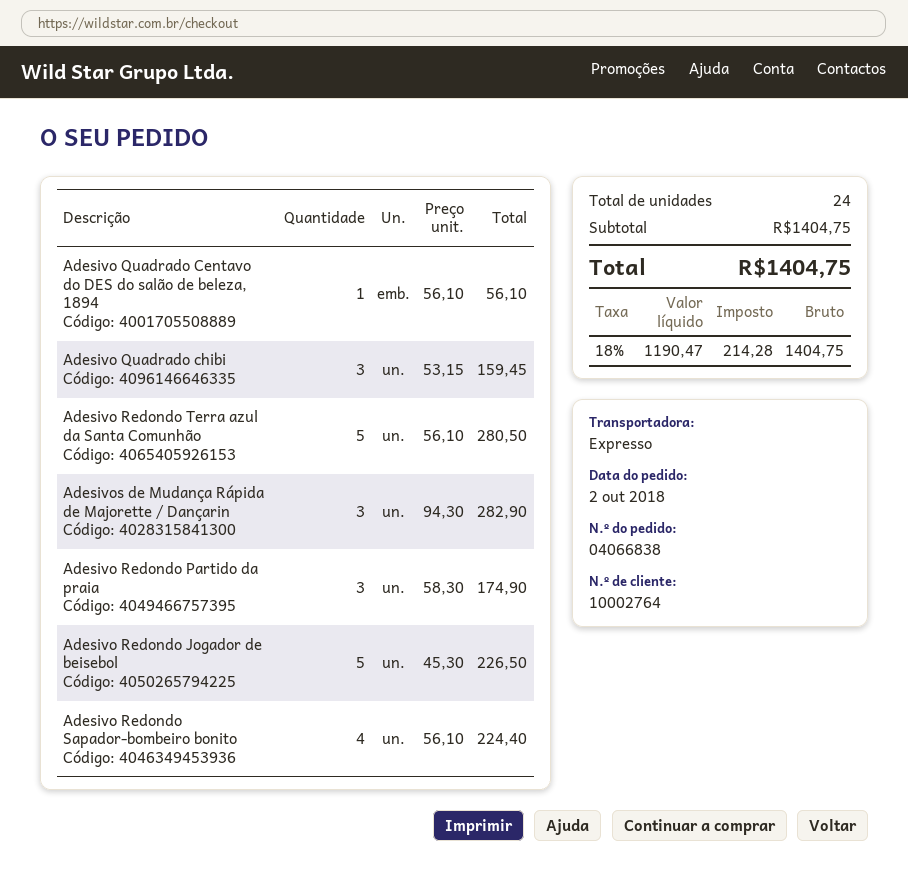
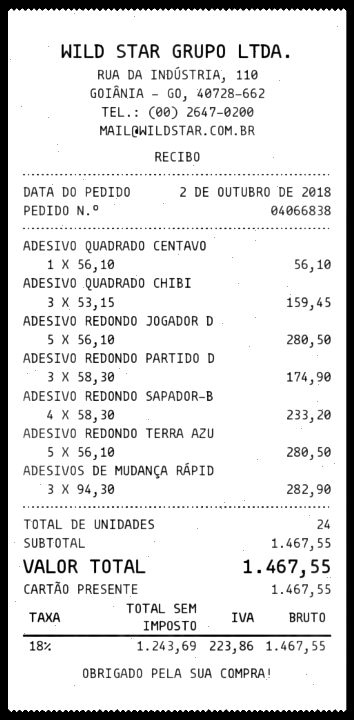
Adesivo Redondo Jogador de beisebol: 5 x 45.30 = 226.50 -> 5 x 56.10 = 280.50
Adesivo Redondo Sapador-bombeiro bonito: 4 x 56.10 = 224.40 -> 4 x 58.30 = 233.20
subtotal: 1404.75 -> 1467.55
net: 1190.47 -> 1243.69
tax: 18% = 214.28 -> 18% = 223.86
total: 1404.75 -> 1467.55

